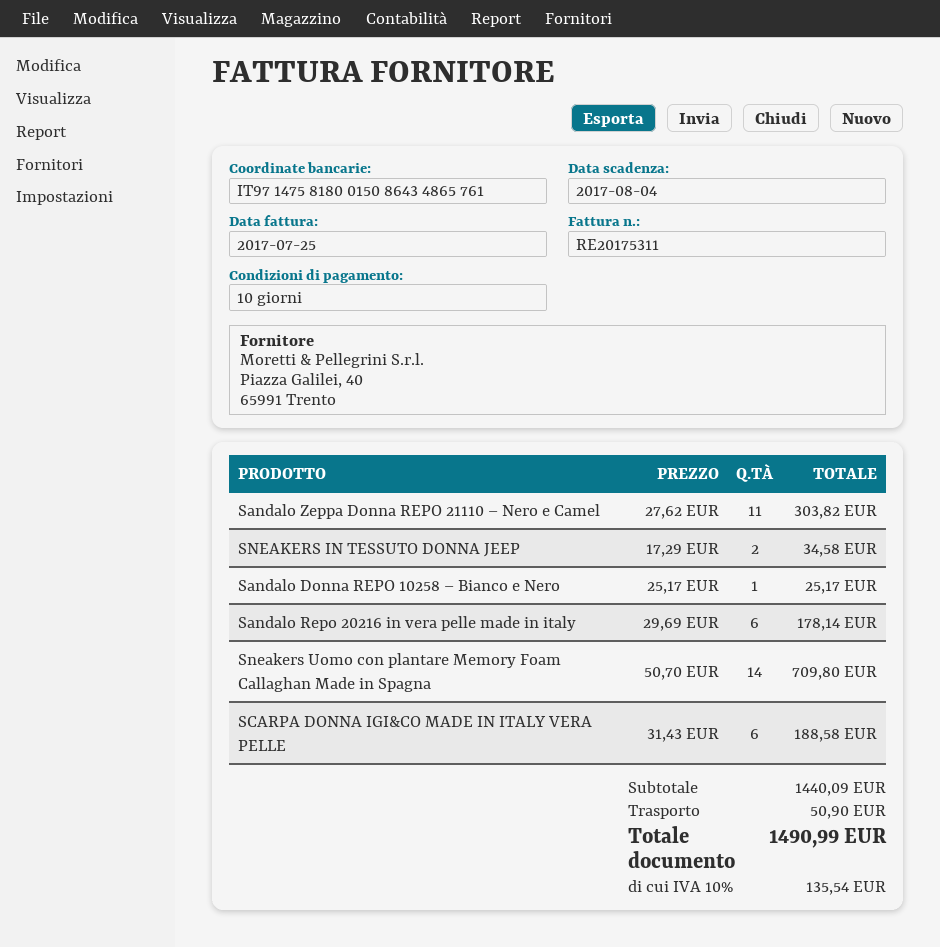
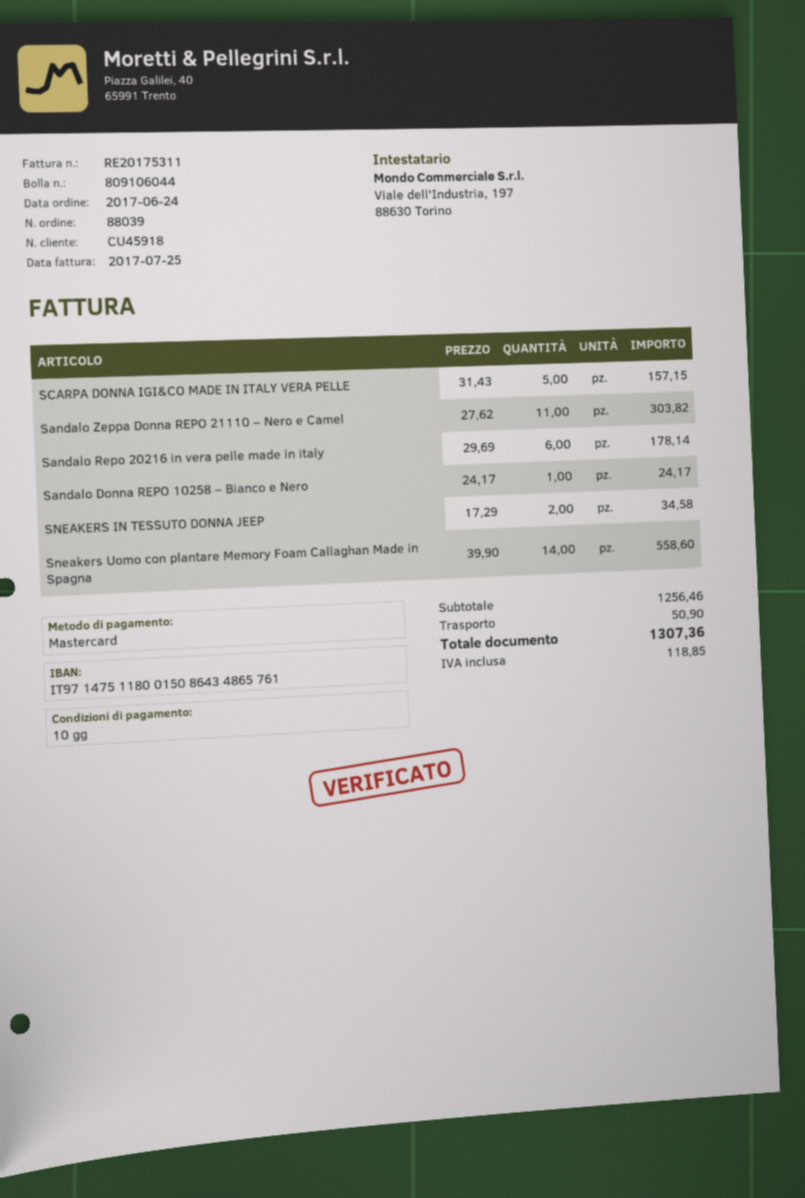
bank account: IT9714758180015086434865761 -> IT9714751180015086434865761
Sandalo Donna REPO 10258 – Bianco e Nero: 1 x 25.17 = 25.17 -> 1 x 24.17 = 24.17
Sneakers Uomo con plantare Memory Foam Callaghan Made in Spagna: 14 x 50.70 = 709.80 -> 14 x 39.90 = 558.60
SCARPA DONNA IGI&CO MADE IN ITALY VERA PELLE: 6 x 31.43 = 188.58 -> 5 x 31.43 = 157.15
subtotal: 1440.09 -> 1256.46
tax: 135.54 -> 118.85
total: 1490.99 -> 1307.36

